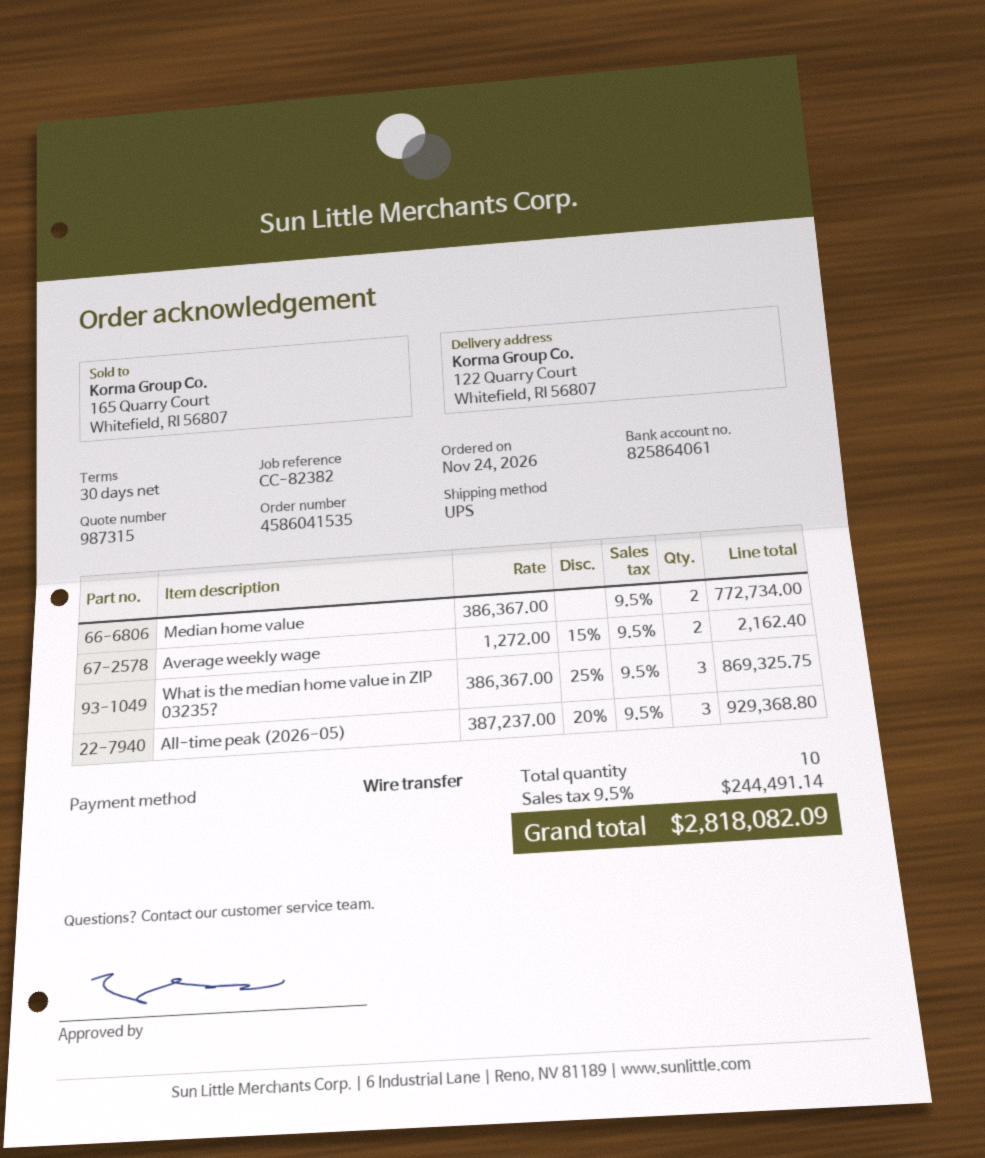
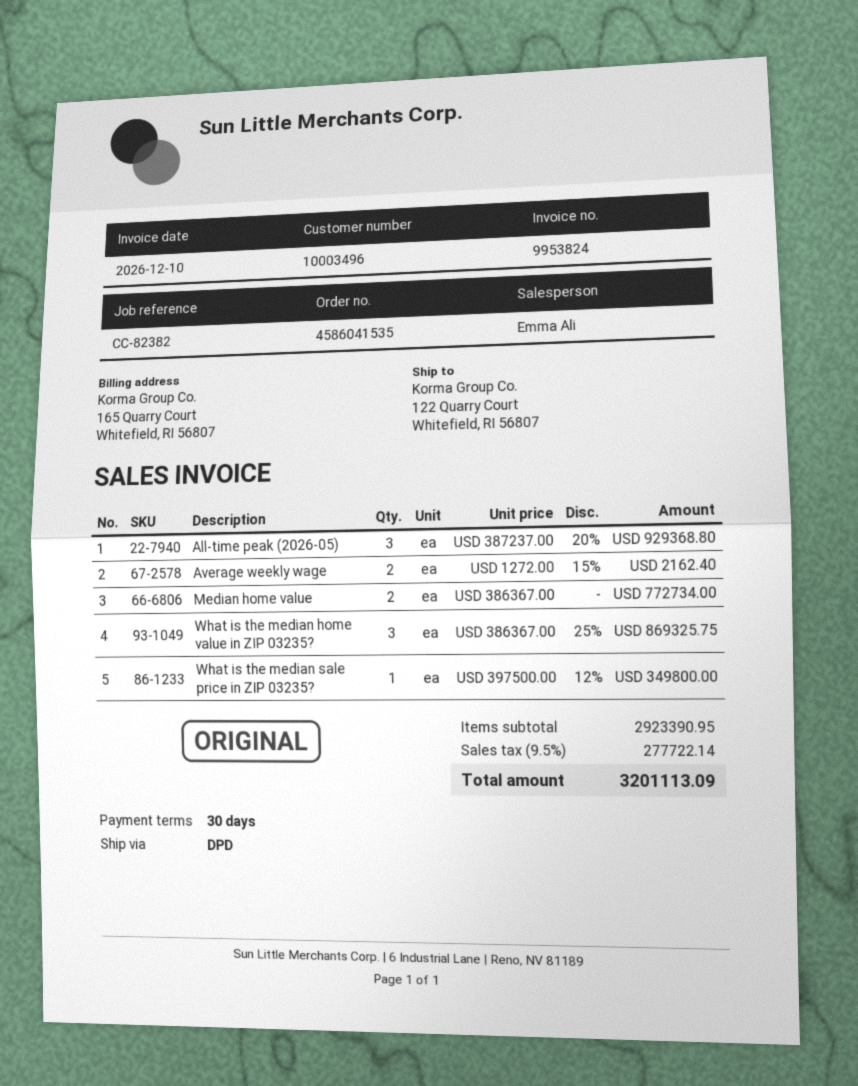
shipping method: UPS -> DPD
What is the median sale price in ZIP 03235?: none -> 1 x 397500.00 - 12% = 349800.00
tax: 9.5% = 244491.14 -> 9.5% = 277722.14
total: 2818082.09 -> 3201113.09

